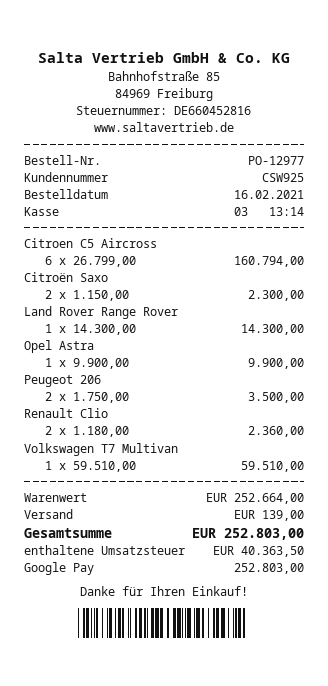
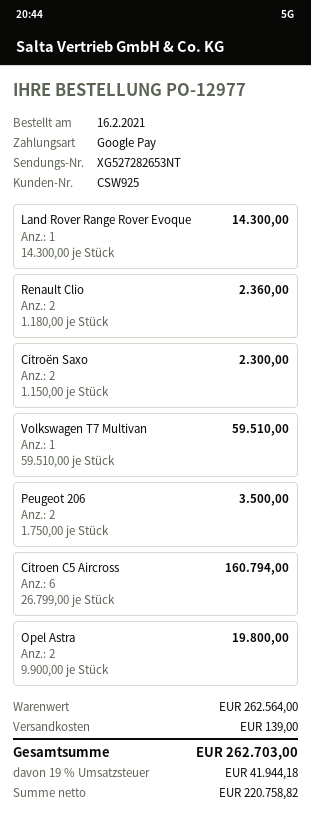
Opel Astra: 1 x 9900.00 = 9900.00 -> 2 x 9900.00 = 19800.00
subtotal: 252664.00 -> 262564.00
tax: 40363.50 -> 41944.18
total: 252803.00 -> 262703.00

